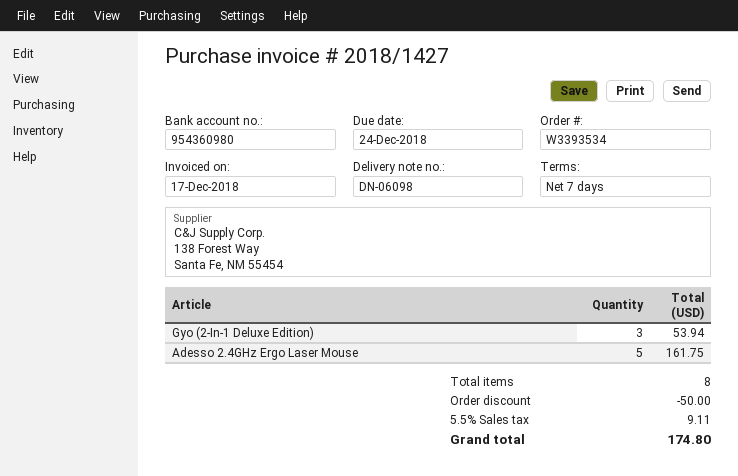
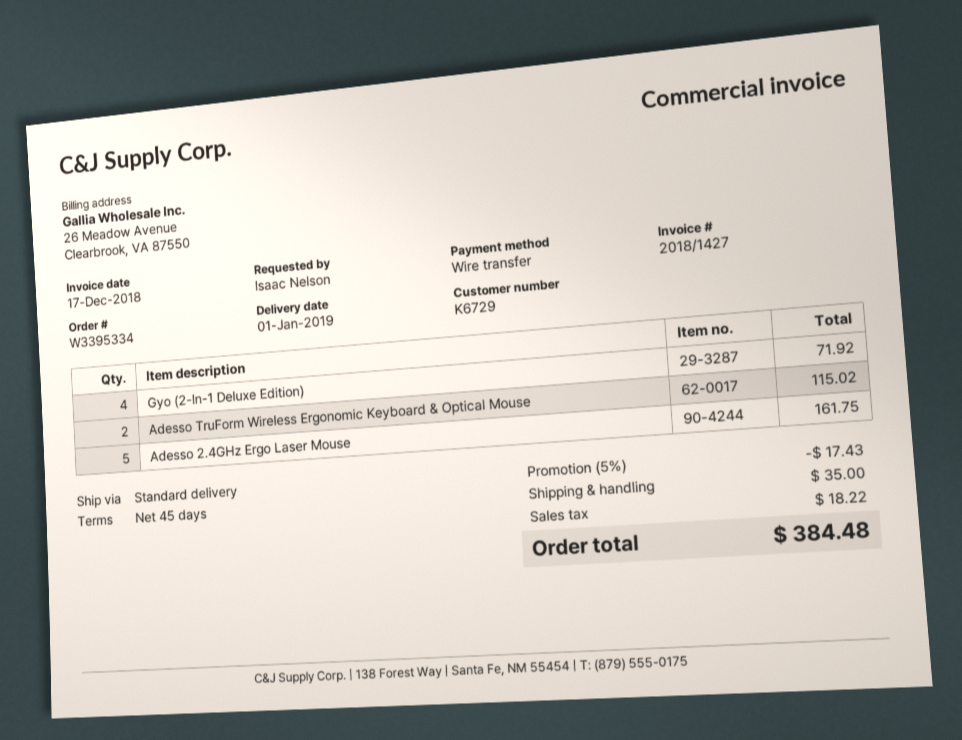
order number: W3393534 -> W3395334
payment terms: 7 days -> 45 days
Gyo (2-In-1 Deluxe Edition): 3 for 53.94 -> 4 for 71.92
Adesso TruForm Wireless Ergonomic Keyboard & Optical Mouse: none -> 2 for 115.02
discount: 50.00 -> 17.43
shipping: none -> 35.00
tax: 9.11 -> 18.22
total: 174.80 -> 384.48

